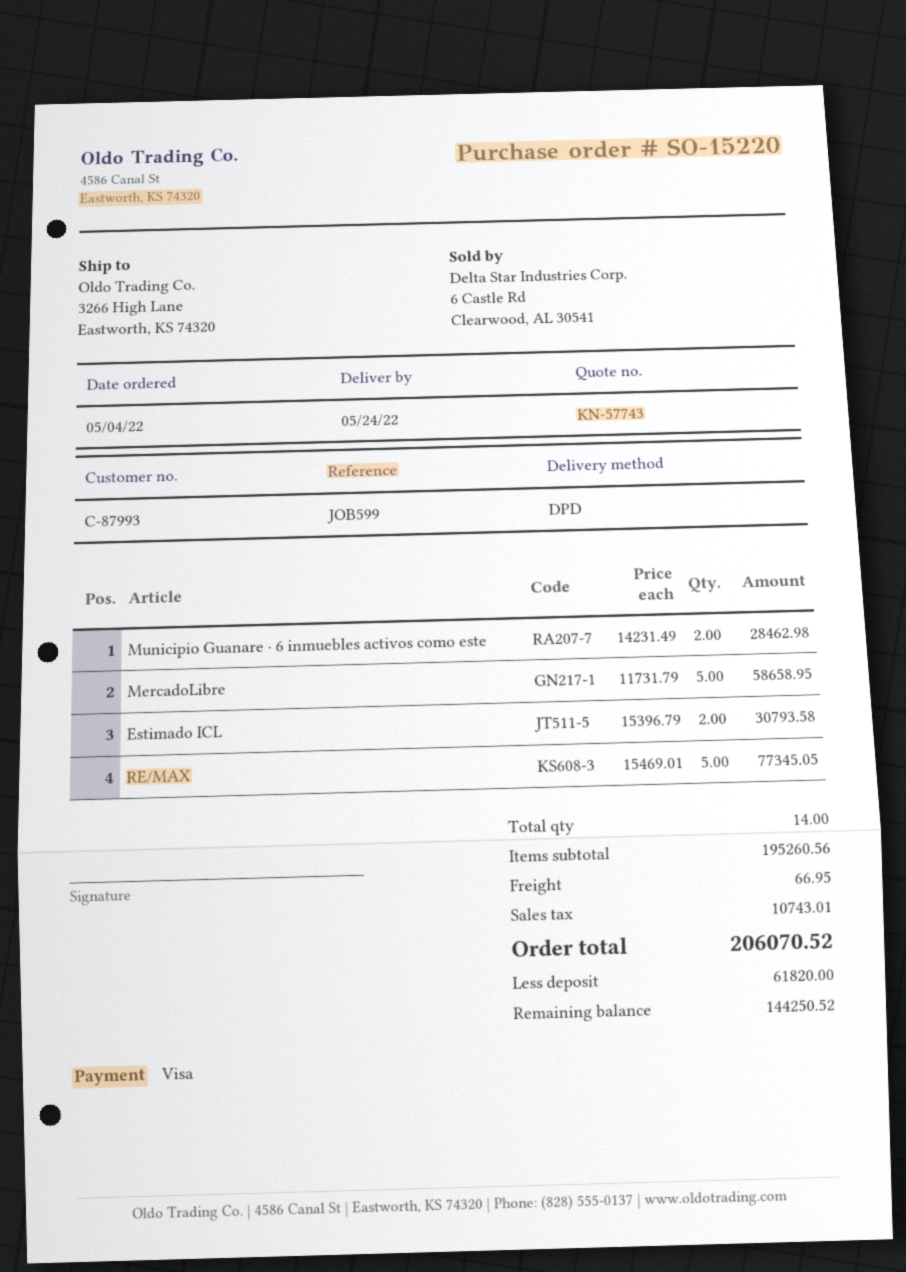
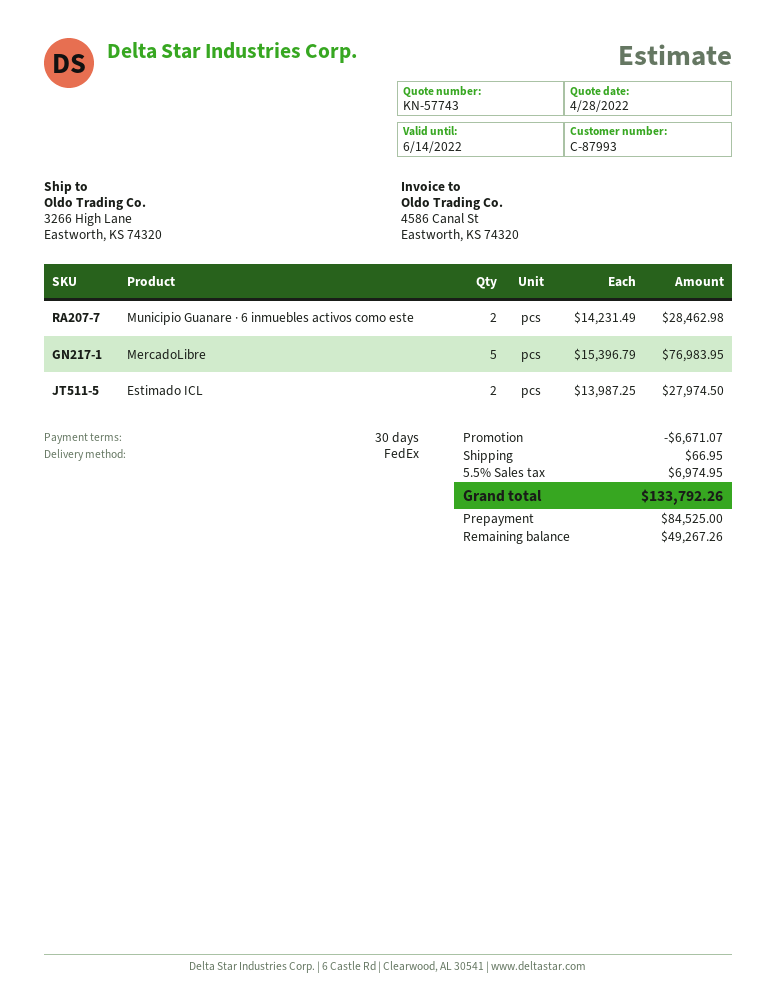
shipping method: DPD -> FedEx
MercadoLibre: 5 x 11731.79 = 58658.95 -> 5 x 15396.79 = 76983.95
Estimado ICL: 2 x 15396.79 = 30793.58 -> 2 x 13987.25 = 27974.50
RE/MAX: 5 x 15469.01 = 77345.05 -> none
discount: none -> 6671.07
tax: 10743.01 -> 6974.95
total: 206070.52 -> 133792.26
deposit: 61820.00 -> 84525.00
balance: 144250.52 -> 49267.26

